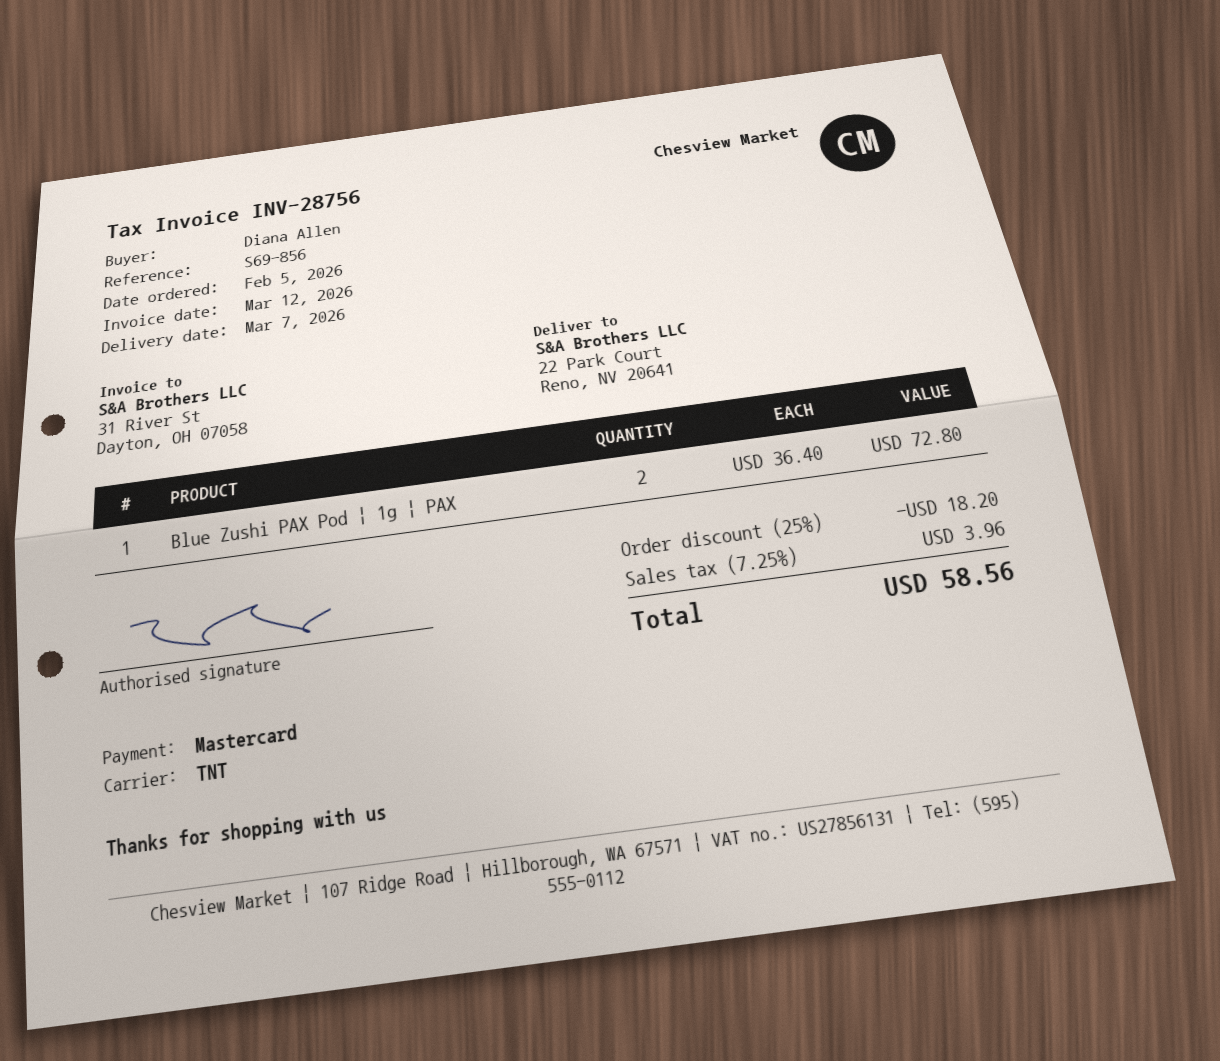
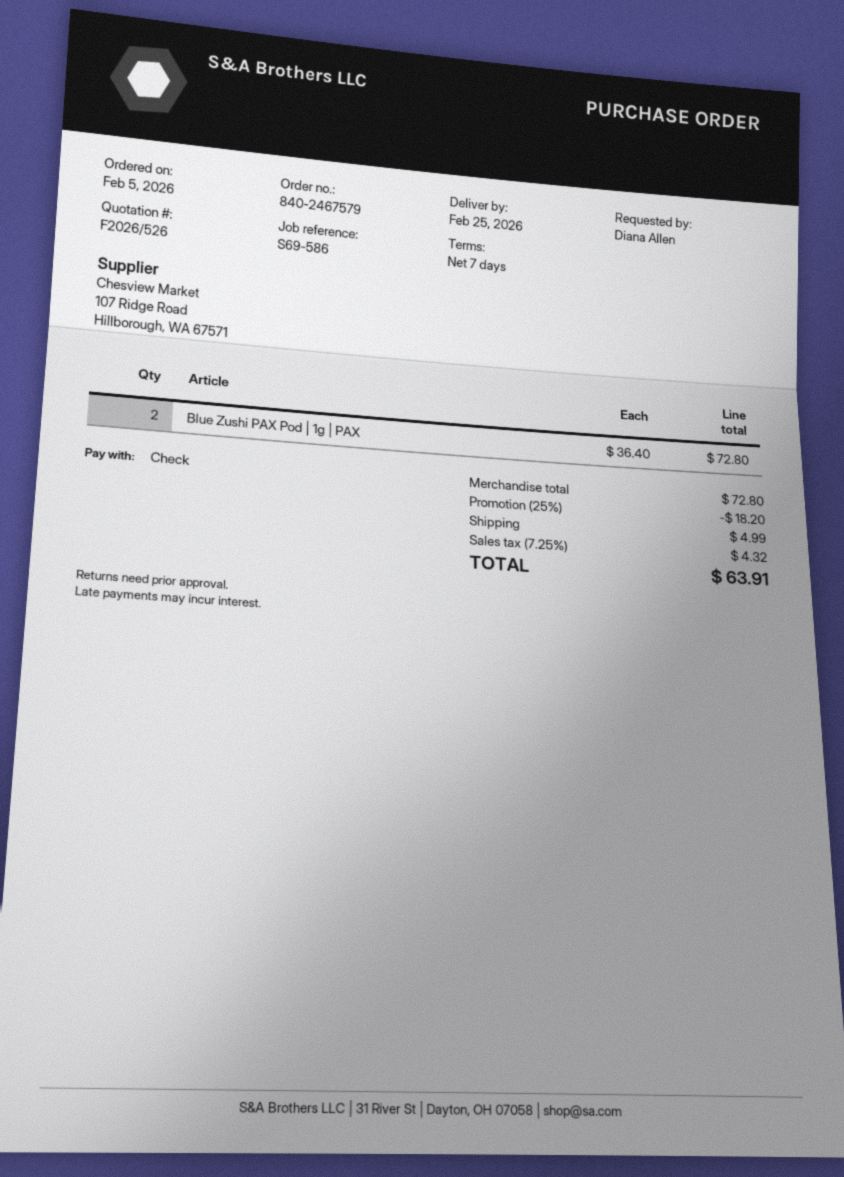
delivery date: 2026-03-07 -> 2026-02-25
reference: S69-856 -> S69-586
payment method: Mastercard -> cheque
shipping: none -> 4.99
tax: 7.25% = 3.96 -> 7.25% = 4.32
total: 58.56 -> 63.91

